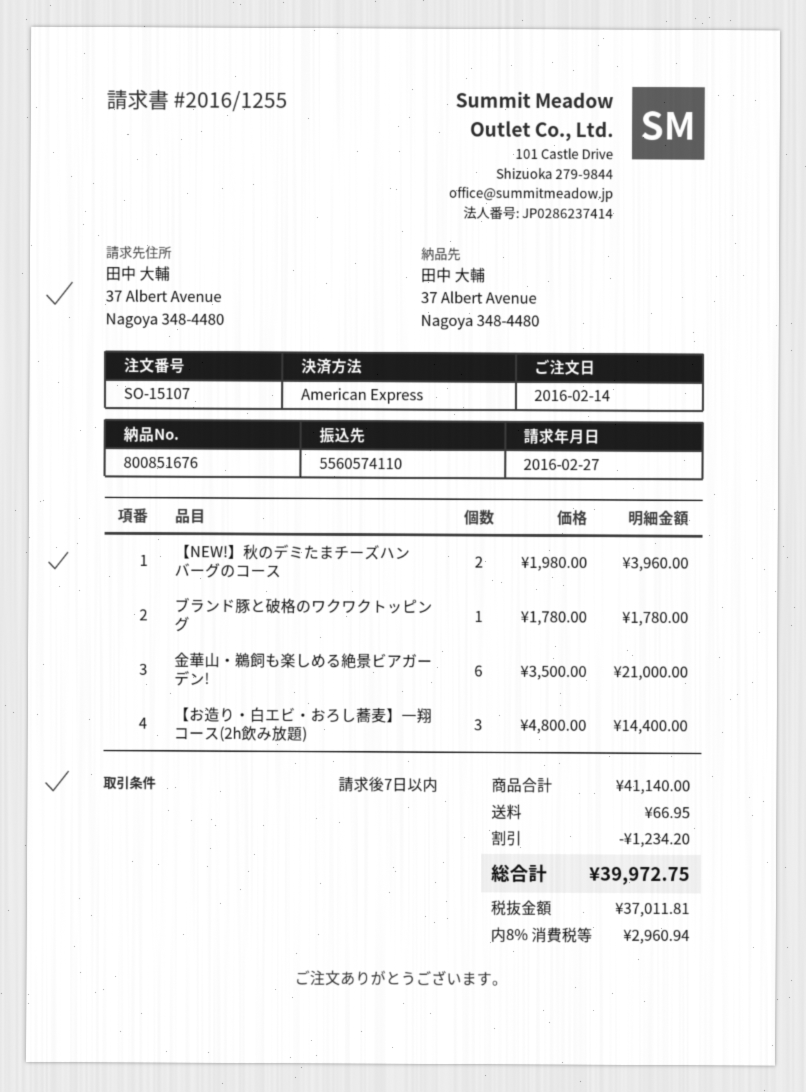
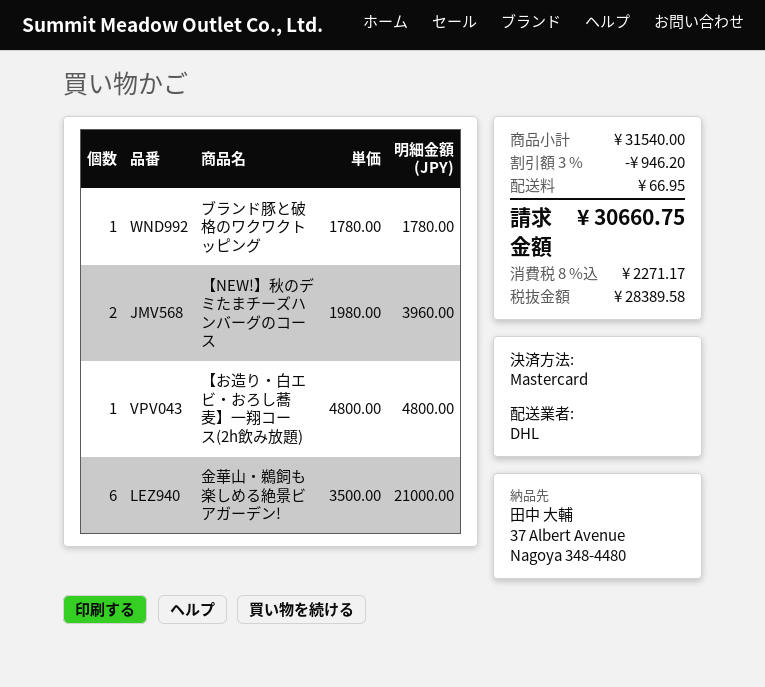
payment method: American Express -> Mastercard
【お造り・白エビ・おろし蕎麦】一翔コース(2h飲み放題): 3 x 4800.00 = 14400.00 -> 1 x 4800.00 = 4800.00
subtotal: 41140.00 -> 31540.00
discount: 1234.20 -> 946.20
net: 37011.81 -> 28389.58
tax: 8% = 2960.94 -> 8% = 2271.17
total: 39972.75 -> 30660.75

